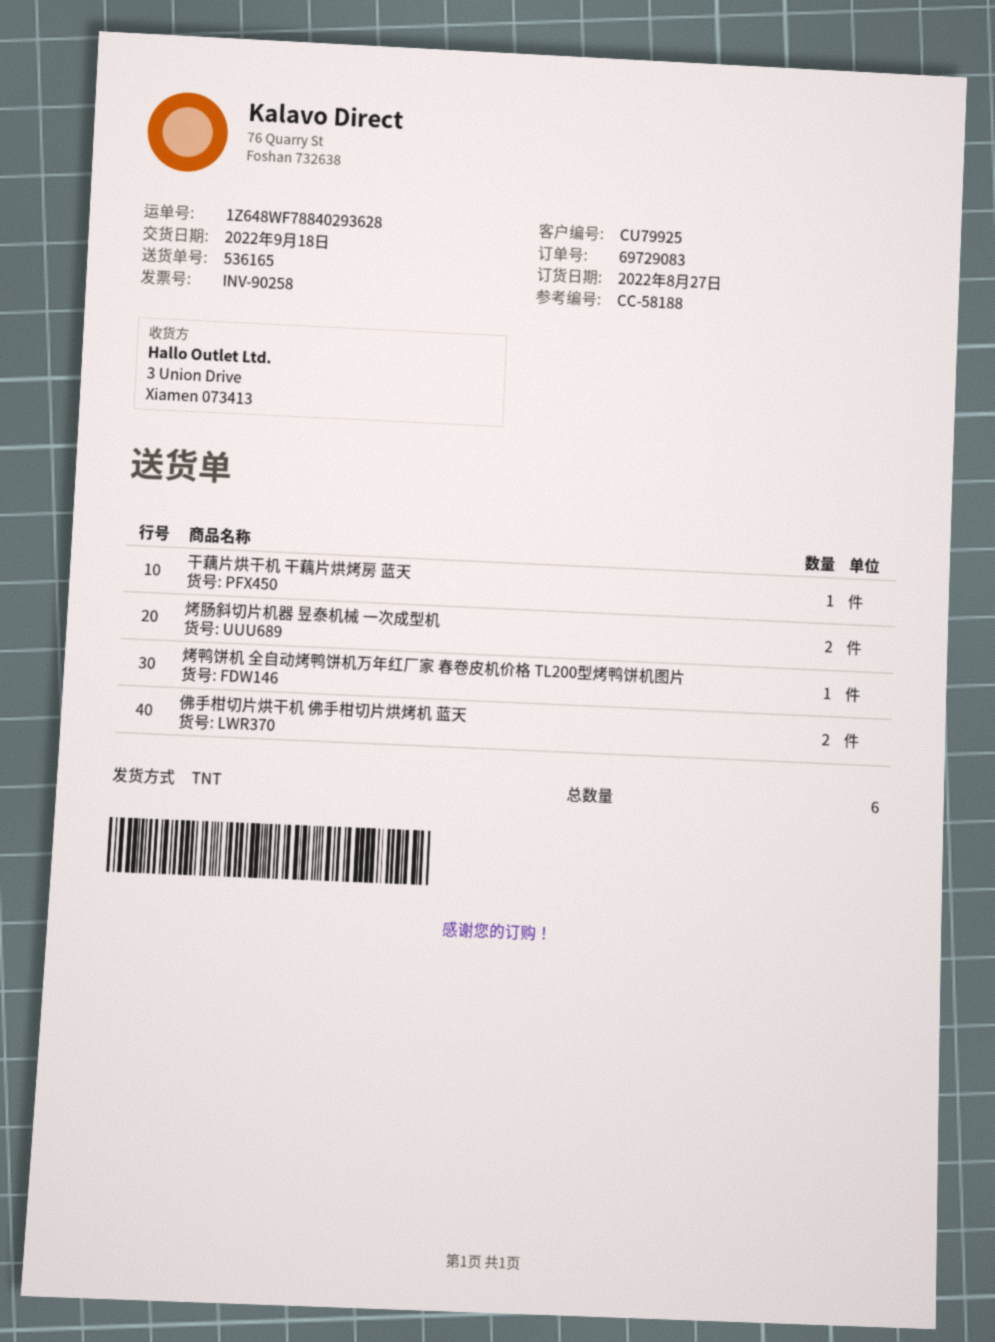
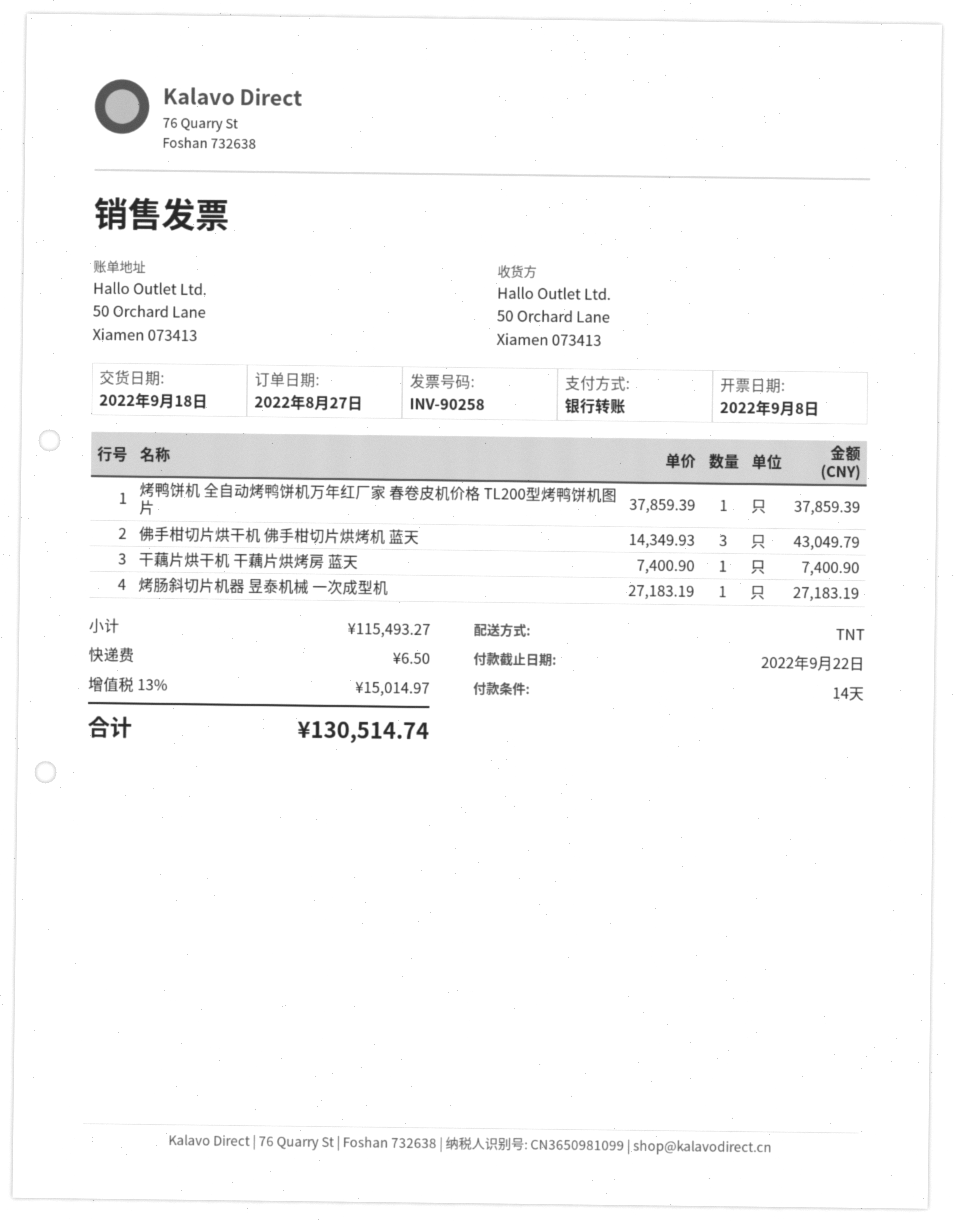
ship to: 3 Union Drive, Xiamen 073413 -> 50 Orchard Lane, Xiamen 073413
烤肠斜切片机器 昱泰机械 一次成型机: 2 -> 1
佛手柑切片烘干机 佛手柑切片烘烤机 蓝天: 2 -> 3

